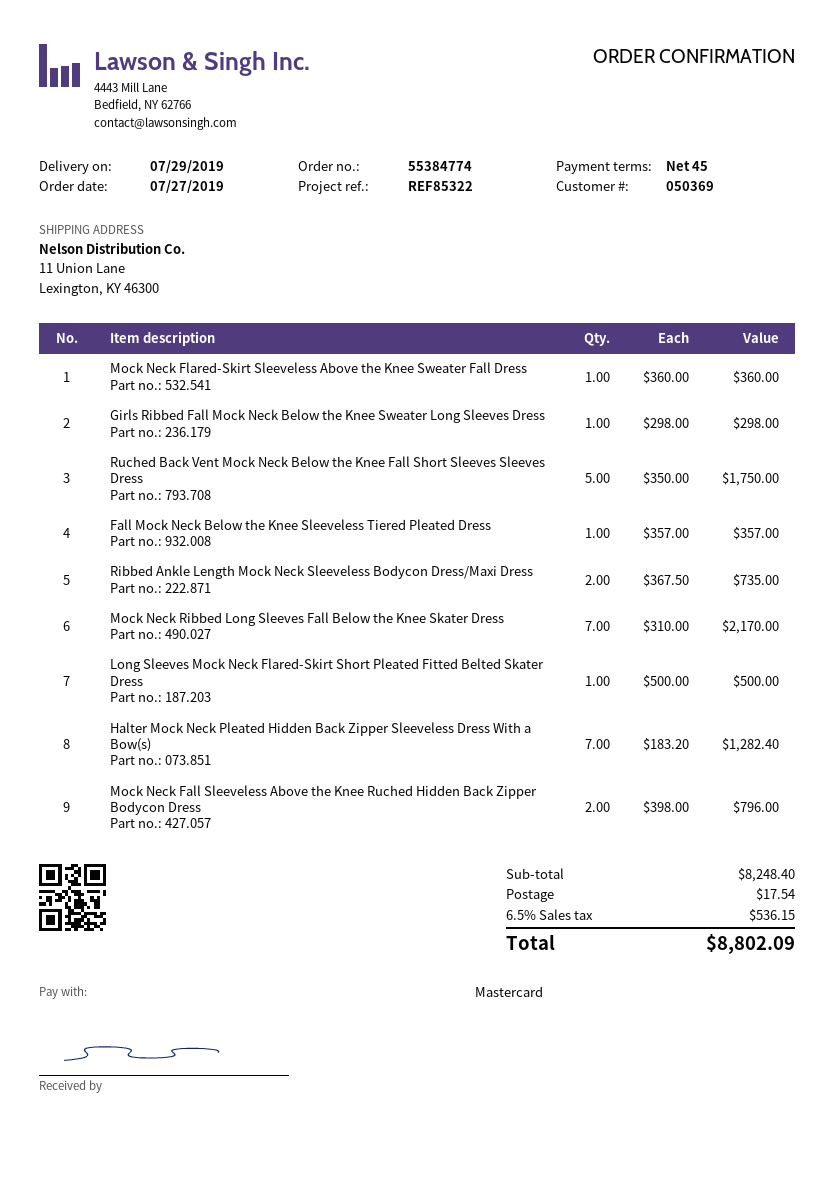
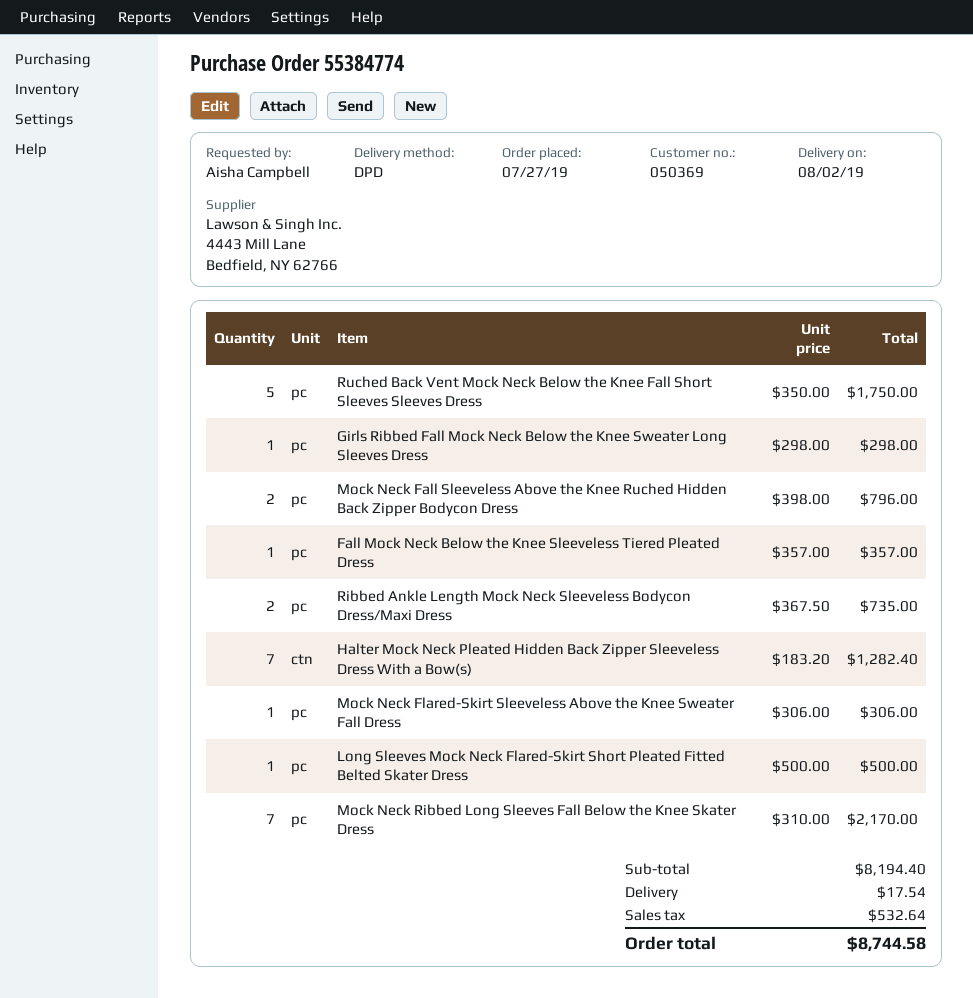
delivery date: 2019-07-29 -> 2019-08-02
Mock Neck Flared-Skirt Sleeveless Above the Knee Sweater Fall Dress: 1 x 360.00 = 360.00 -> 1 x 306.00 = 306.00
subtotal: 8248.40 -> 8194.40
tax: 536.15 -> 532.64
total: 8802.09 -> 8744.58

